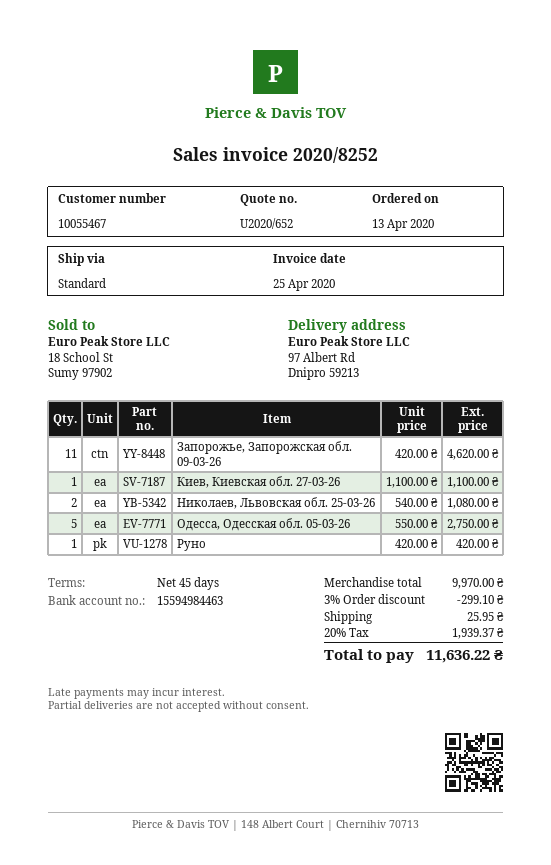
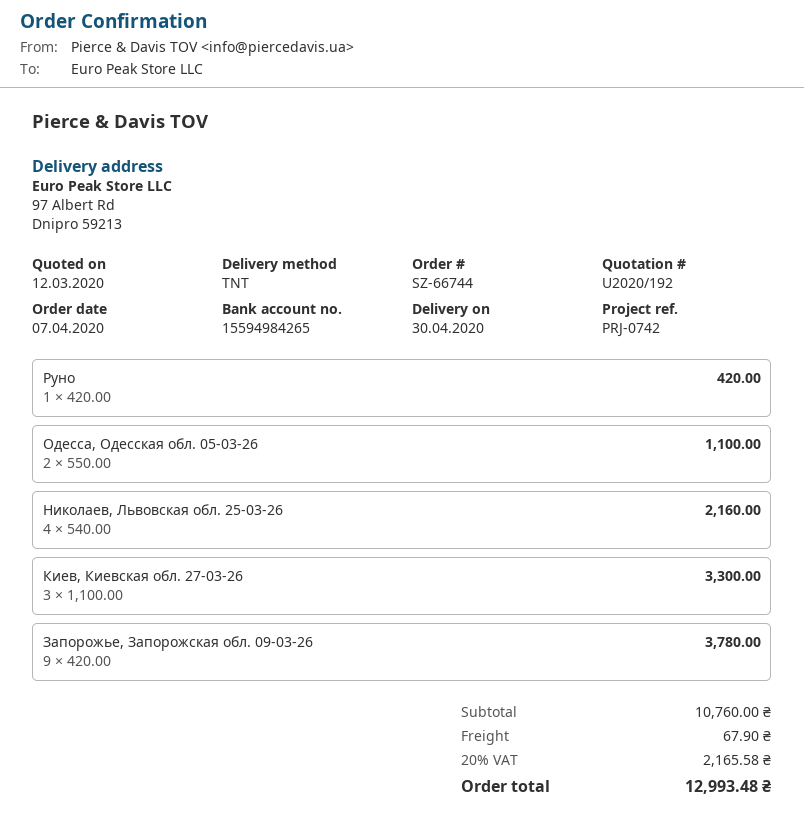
quote number: U2020/652 -> U2020/192
order date: 2020-04-13 -> 2020-04-07
bank account: 15594984463 -> 15594984265
shipping method: standard -> TNT
Запорожье, Запорожская обл. 09-03-26: 11 x 420.00 = 4620.00 -> 9 x 420.00 = 3780.00
Киев, Киевская обл. 27-03-26: 1 x 1100.00 = 1100.00 -> 3 x 1100.00 = 3300.00
Николаев, Львовская обл. 25-03-26: 2 x 540.00 = 1080.00 -> 4 x 540.00 = 2160.00
Одесса, Одесская обл. 05-03-26: 5 x 550.00 = 2750.00 -> 2 x 550.00 = 1100.00
subtotal: 9970.00 -> 10760.00
discount: 3% = 299.10 -> none
shipping: 25.95 -> 67.90
tax: 20% = 1939.37 -> 20% = 2165.58
total: 11636.22 -> 12993.48

